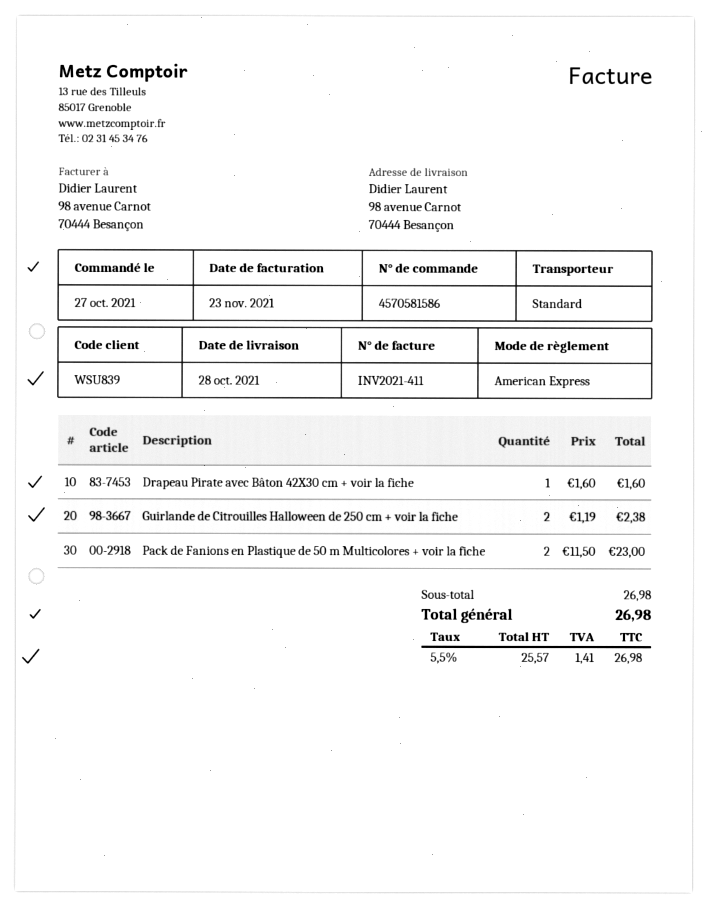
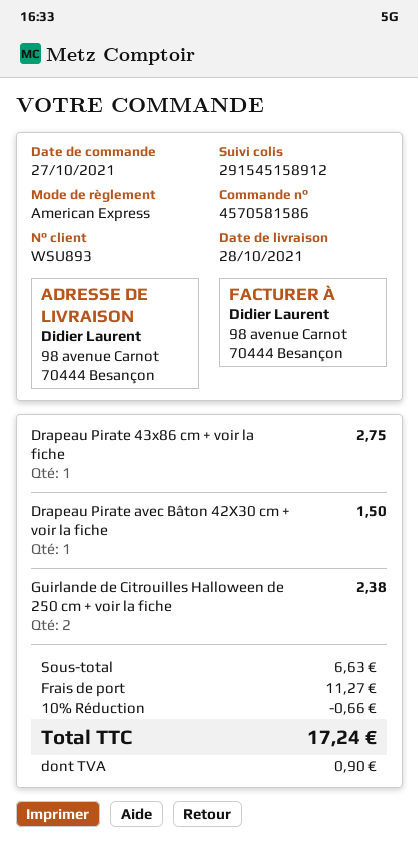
customer number: WSU839 -> WSU893
Drapeau Pirate avec Bâton 42X30 cm + voir la fiche: 1 for 1.60 -> 1 for 1.50
Pack de Fanions en Plastique de 50 m Multicolores + voir la fiche: 2 for 23.00 -> none
Drapeau Pirate 43x86 cm + voir la fiche: none -> 1 for 2.75
subtotal: 26.98 -> 6.63
discount: none -> 10% = 0.66
shipping: none -> 11.27
tax: 1.41 -> 0.90
total: 26.98 -> 17.24

